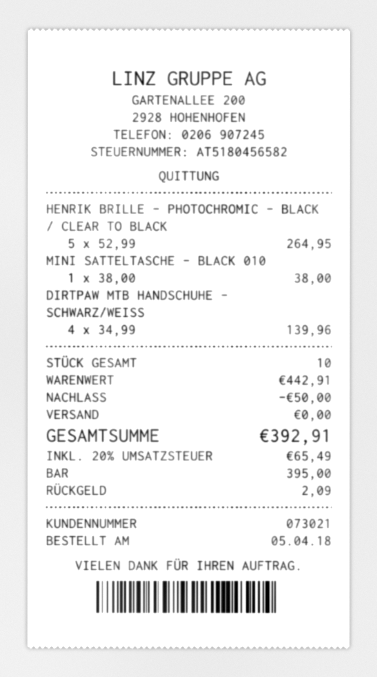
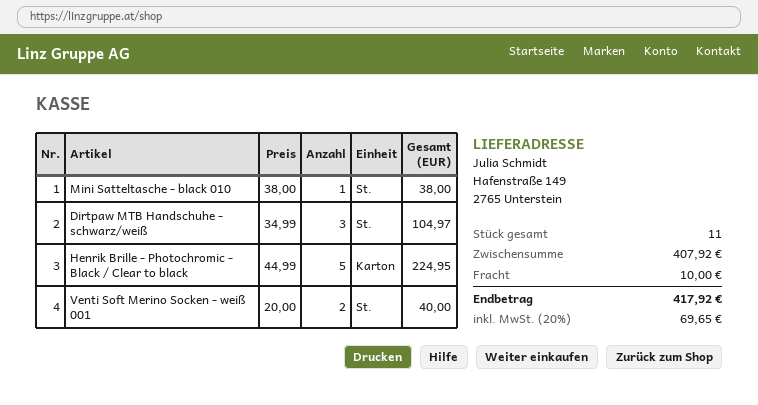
HENRIK BRILLE - PHOTOCHROMIC - BLACK / CLEAR TO BLACK: 5 x 52.99 = 264.95 -> 5 x 44.99 = 224.95
DIRTPAW MTB HANDSCHUHE - SCHWARZ/WEISS: 4 x 34.99 = 139.96 -> 3 x 34.99 = 104.97
Venti Soft Merino Socken - weiß 001: none -> 2 x 20.00 = 40.00
total quantity: 10 -> 11
subtotal: 442.91 -> 407.92
discount: 50.00 -> none
shipping: 0.00 -> 10.00
tax: 20% = 65.49 -> 20% = 69.65
total: 392.91 -> 417.92

